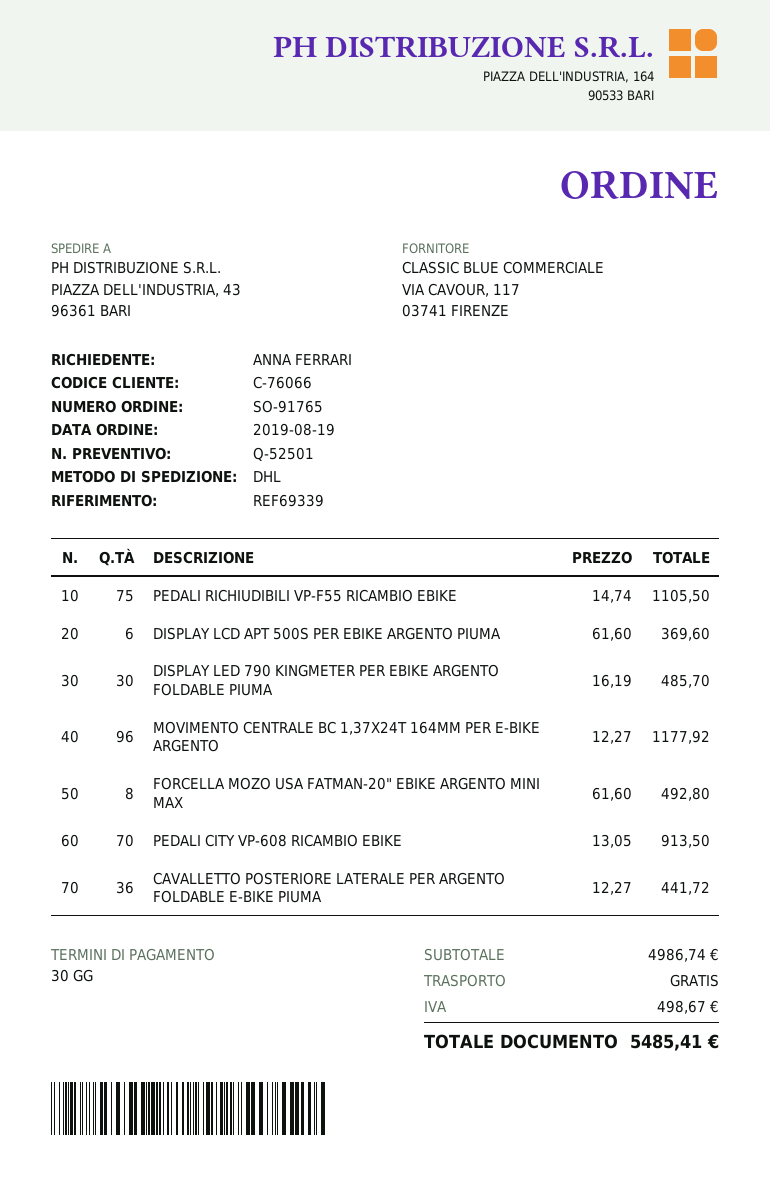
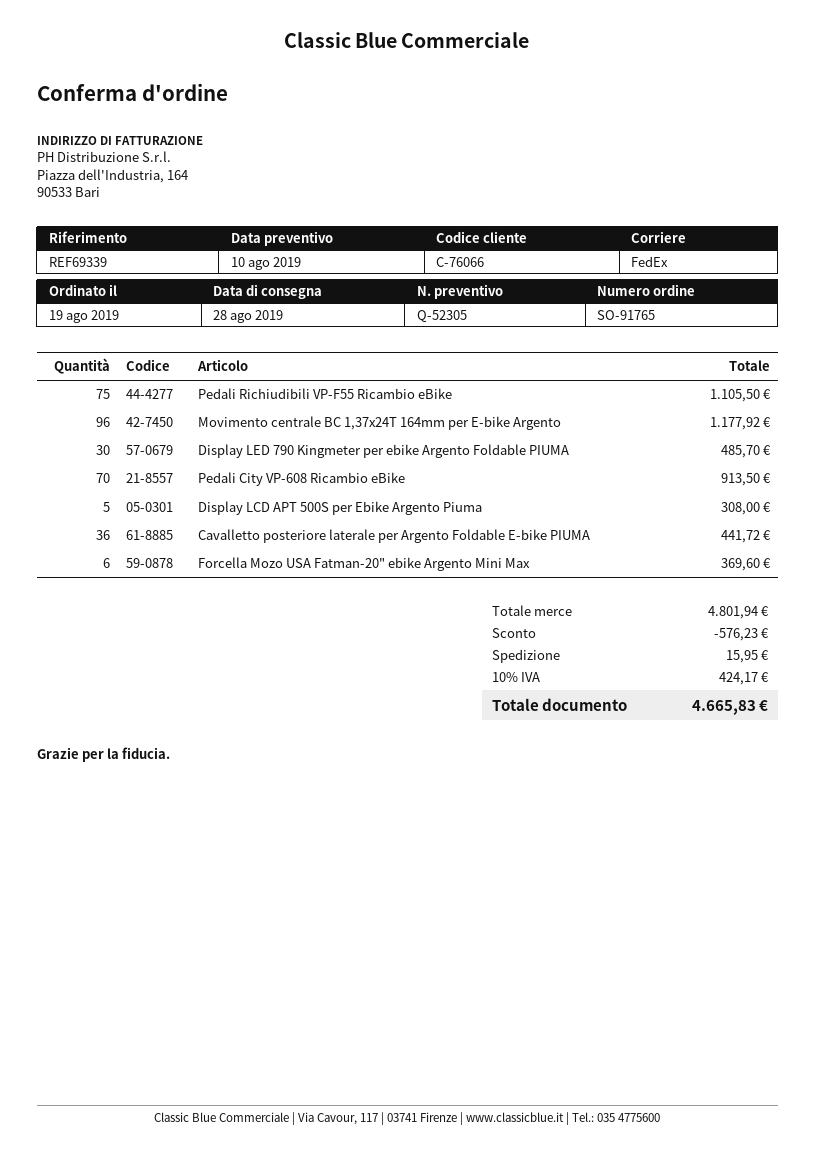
quote number: Q-52501 -> Q-52305
shipping method: DHL -> FedEx
DISPLAY LCD APT 500S PER EBIKE ARGENTO PIUMA: 6 for 369.60 -> 5 for 308.00
FORCELLA MOZO USA FATMAN-20" EBIKE ARGENTO MINI MAX: 8 for 492.80 -> 6 for 369.60
subtotal: 4986.74 -> 4801.94
discount: none -> 576.23
shipping: 0.00 -> 15.95
tax: 498.67 -> 424.17
total: 5485.41 -> 4665.83

